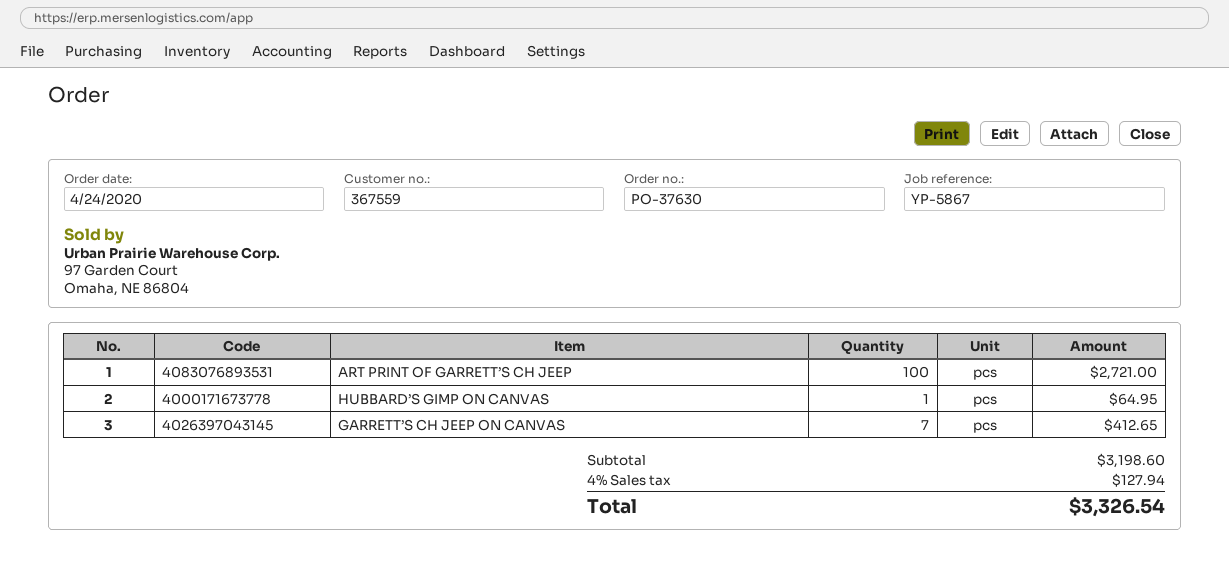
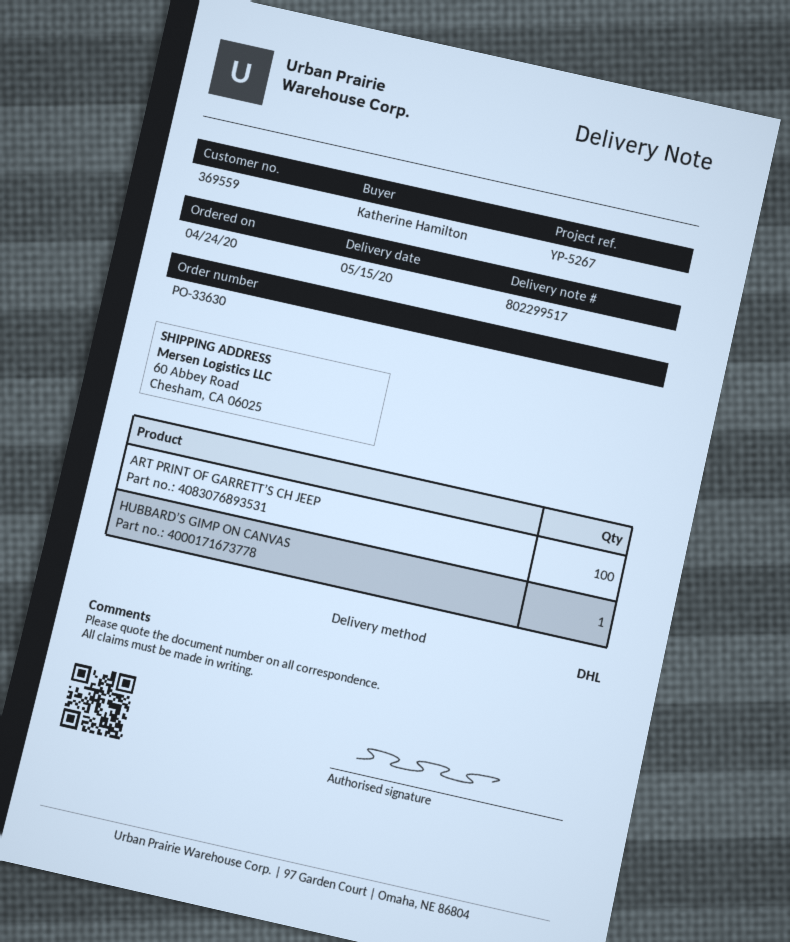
order number: PO-37630 -> PO-33630
customer number: 367559 -> 369559
reference: YP-5867 -> YP-5267
GARRETT’S CH JEEP ON CANVAS: 7 -> none

